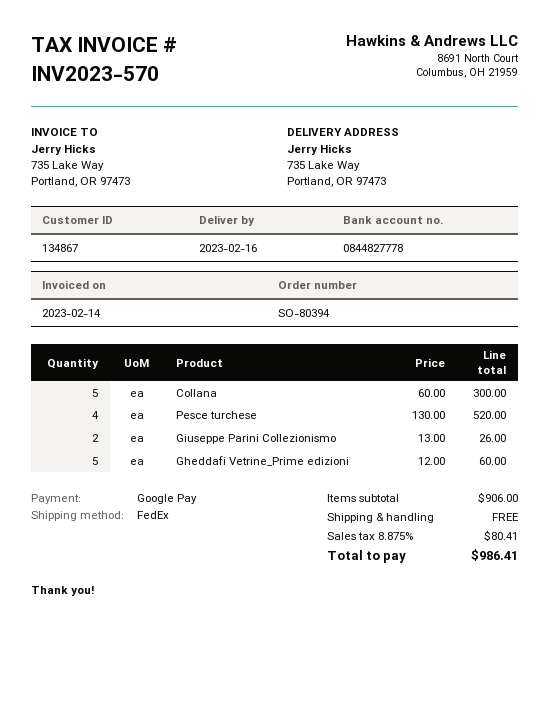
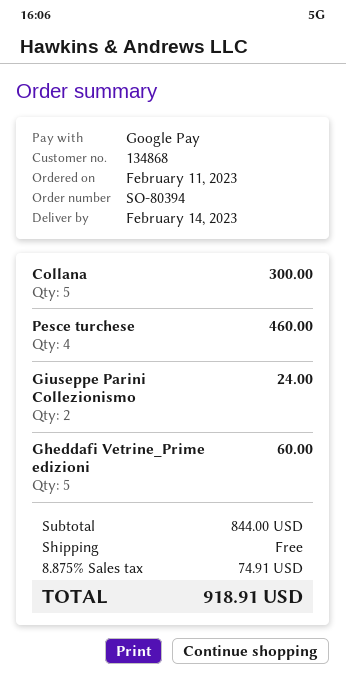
delivery date: 2023-02-16 -> 2023-02-14
customer number: 134867 -> 134868
Pesce turchese: 4 for 520.00 -> 4 for 460.00
Giuseppe Parini Collezionismo: 2 for 26.00 -> 2 for 24.00
subtotal: 906.00 -> 844.00
tax: 8.875% = 80.41 -> 8.875% = 74.91
total: 986.41 -> 918.91

